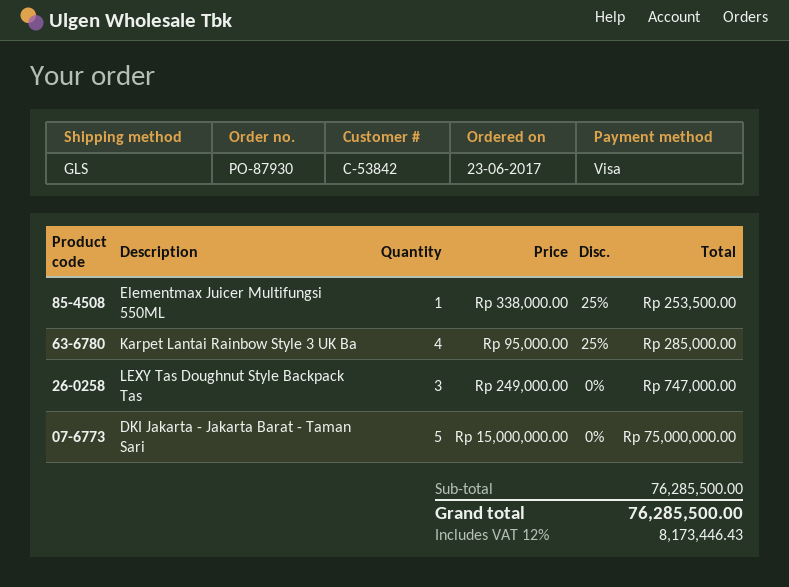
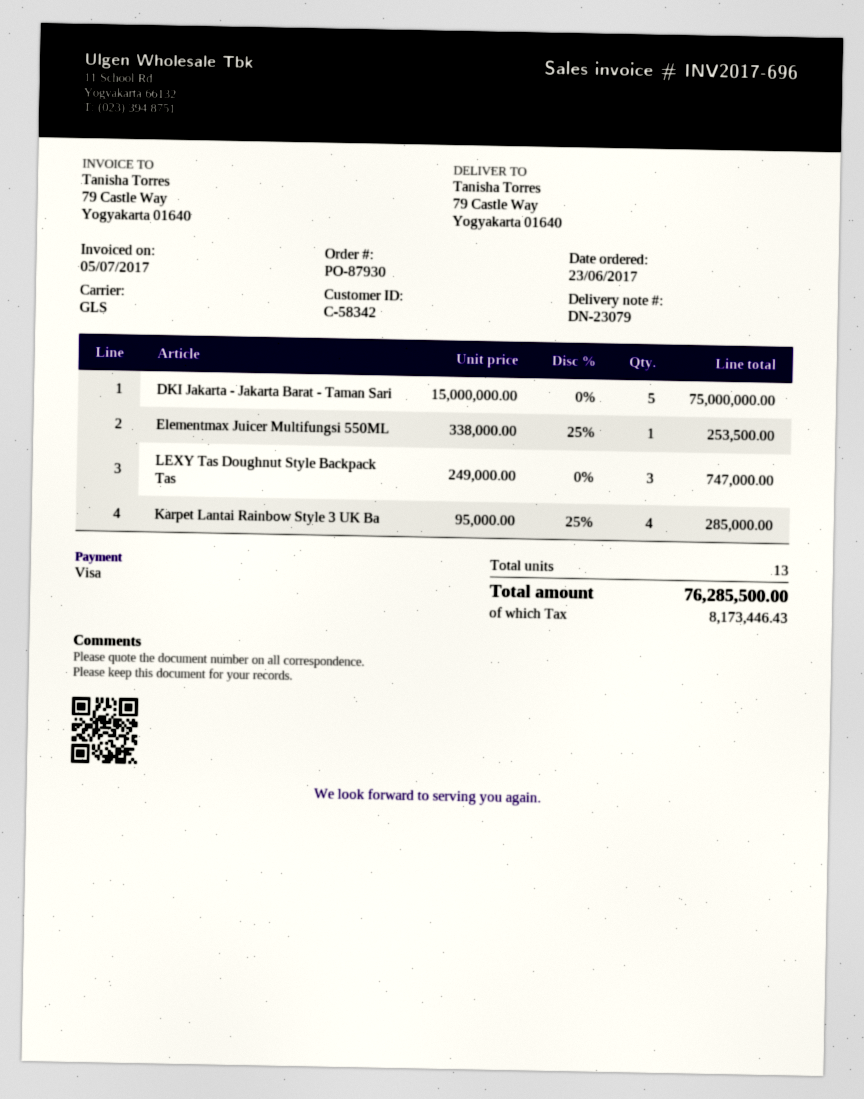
customer number: C-53842 -> C-58342

